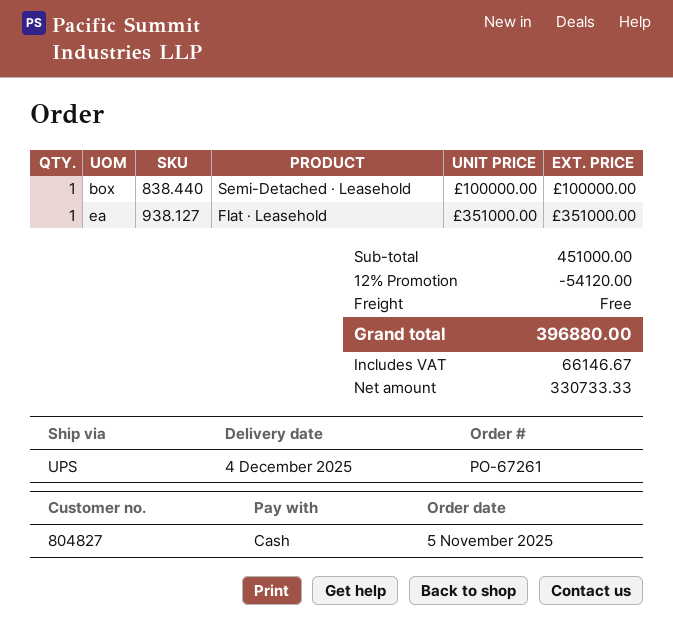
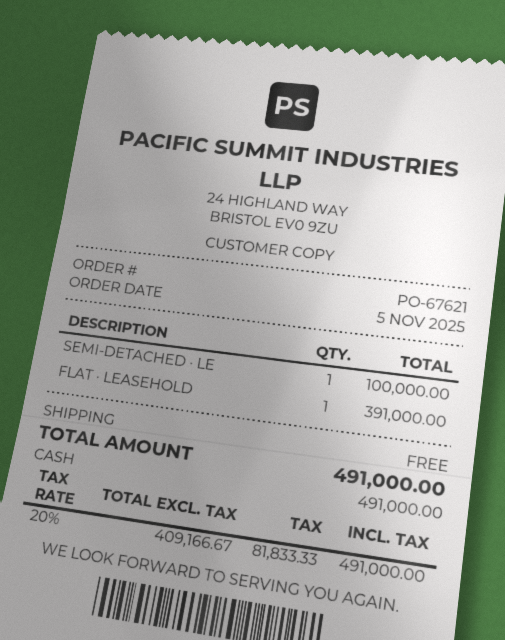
order number: PO-67261 -> PO-67621
Flat · Leasehold: 1 for 351000.00 -> 1 for 391000.00
discount: 12% = 54120.00 -> none
net: 330733.33 -> 409166.67
tax: 66146.67 -> 81833.33
total: 396880.00 -> 491000.00

